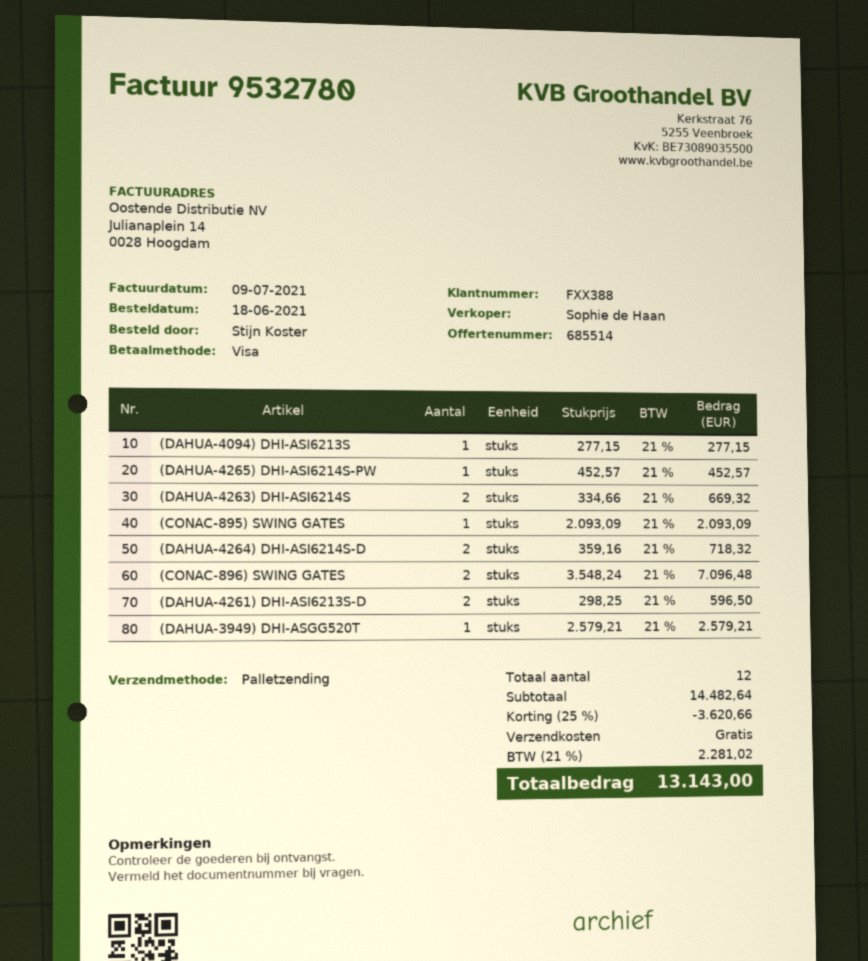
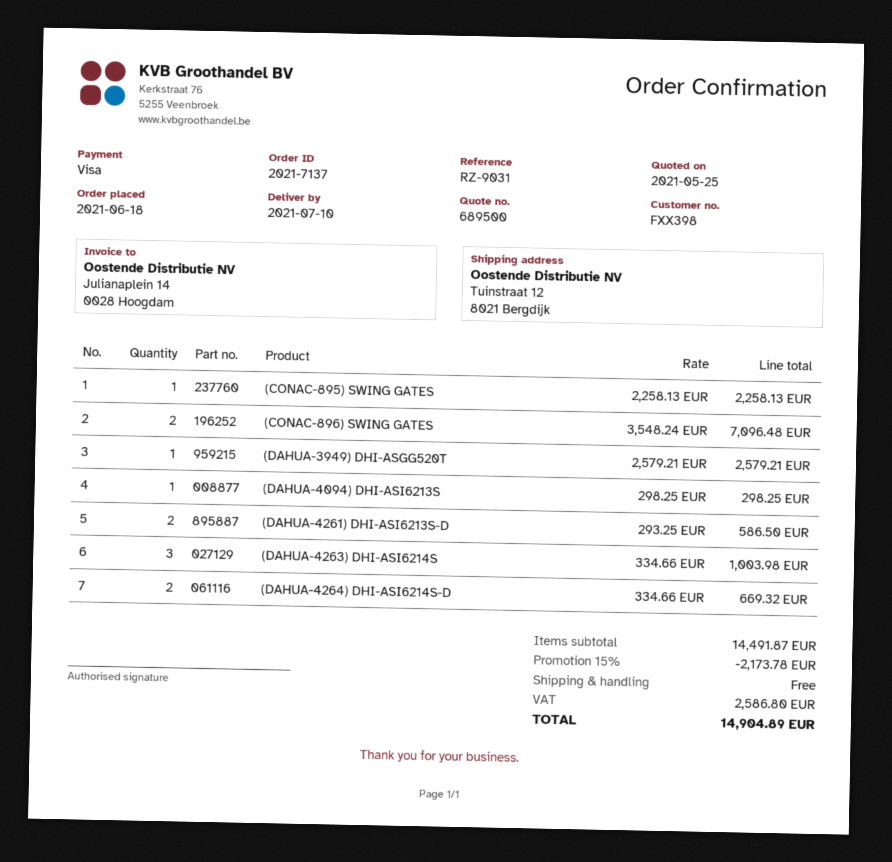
quote number: 685514 -> 689500
customer number: FXX388 -> FXX398
(DAHUA-4094) DHI-ASI6213S: 1 x 277.15 = 277.15 -> 1 x 298.25 = 298.25
(DAHUA-4265) DHI-ASI6214S-PW: 1 x 452.57 = 452.57 -> none
(DAHUA-4263) DHI-ASI6214S: 2 x 334.66 = 669.32 -> 3 x 334.66 = 1003.98
(CONAC-895) SWING GATES: 1 x 2093.09 = 2093.09 -> 1 x 2258.13 = 2258.13
(DAHUA-4264) DHI-ASI6214S-D: 2 x 359.16 = 718.32 -> 2 x 334.66 = 669.32
(DAHUA-4261) DHI-ASI6213S-D: 2 x 298.25 = 596.50 -> 2 x 293.25 = 586.50
subtotal: 14482.64 -> 14491.87
discount: 25% = 3620.66 -> 15% = 2173.78
tax: 2281.02 -> 2586.80
total: 13143.00 -> 14904.89

